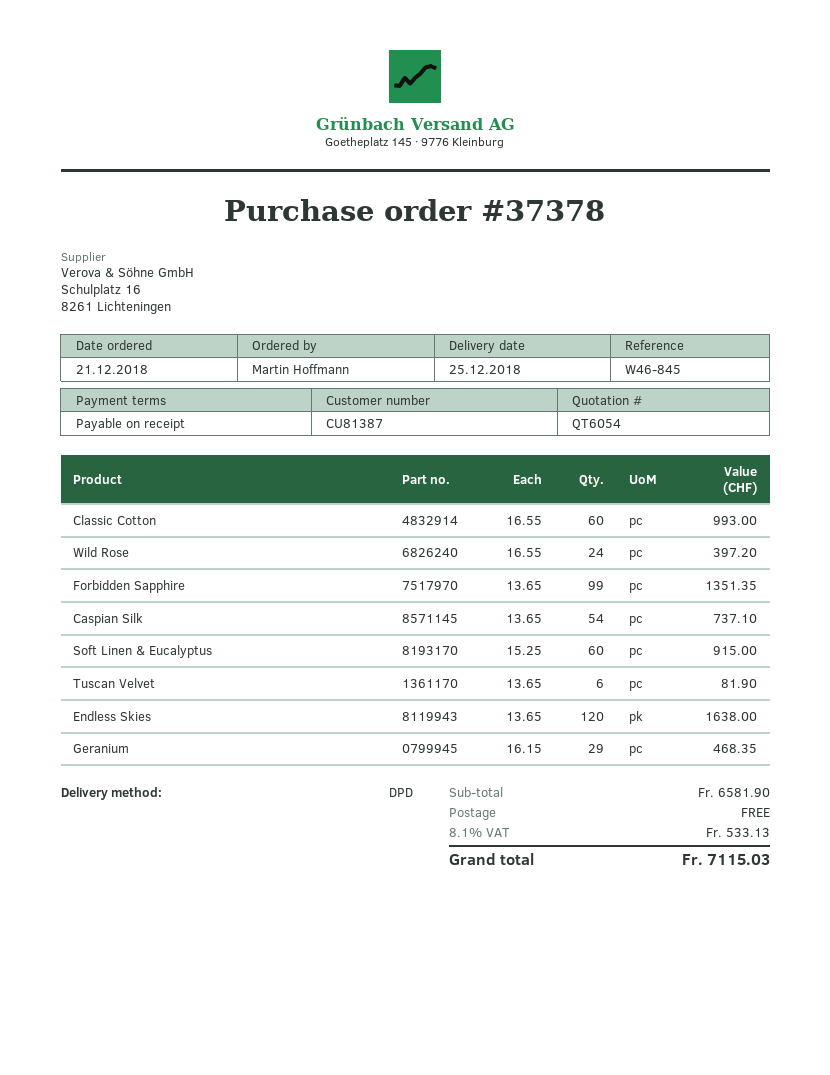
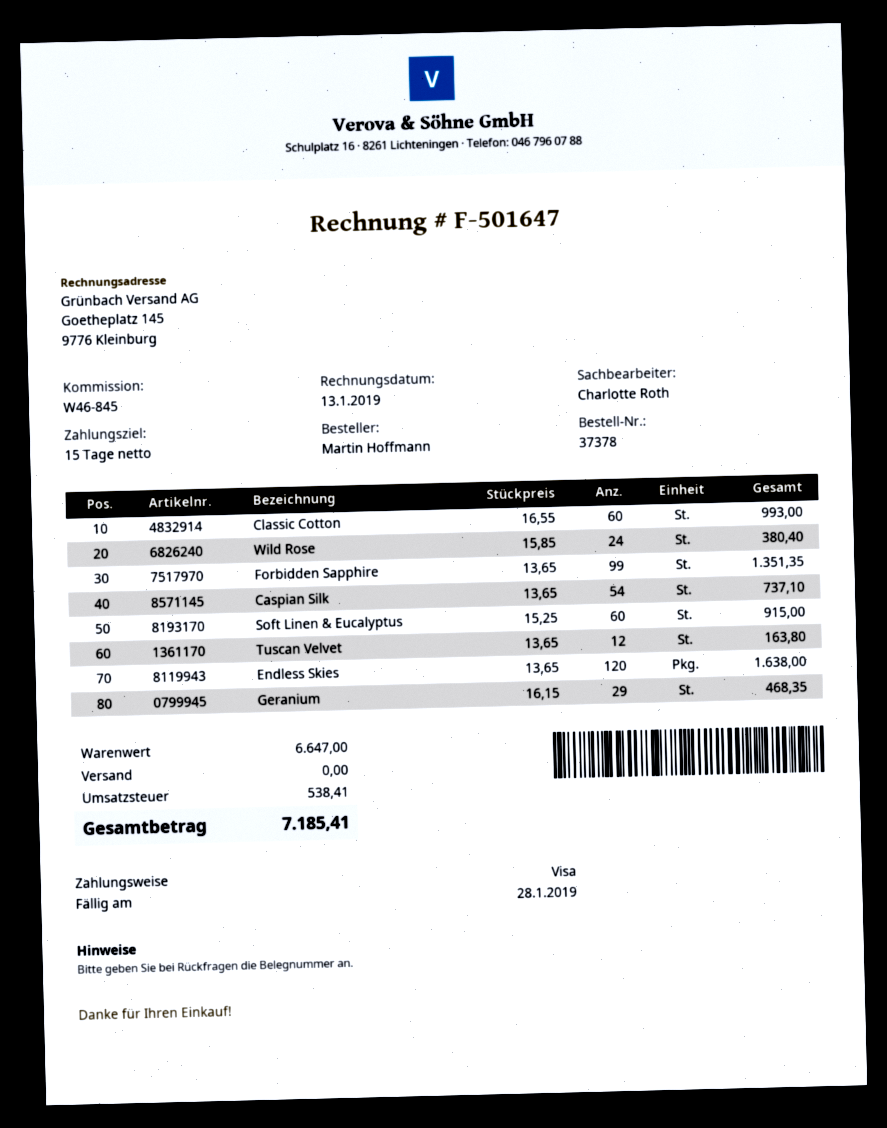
payment terms: on receipt -> 15 days
Wild Rose: 24 x 16.55 = 397.20 -> 24 x 15.85 = 380.40
Tuscan Velvet: 6 x 13.65 = 81.90 -> 12 x 13.65 = 163.80
subtotal: 6581.90 -> 6647.00
tax: 533.13 -> 538.41
total: 7115.03 -> 7185.41

